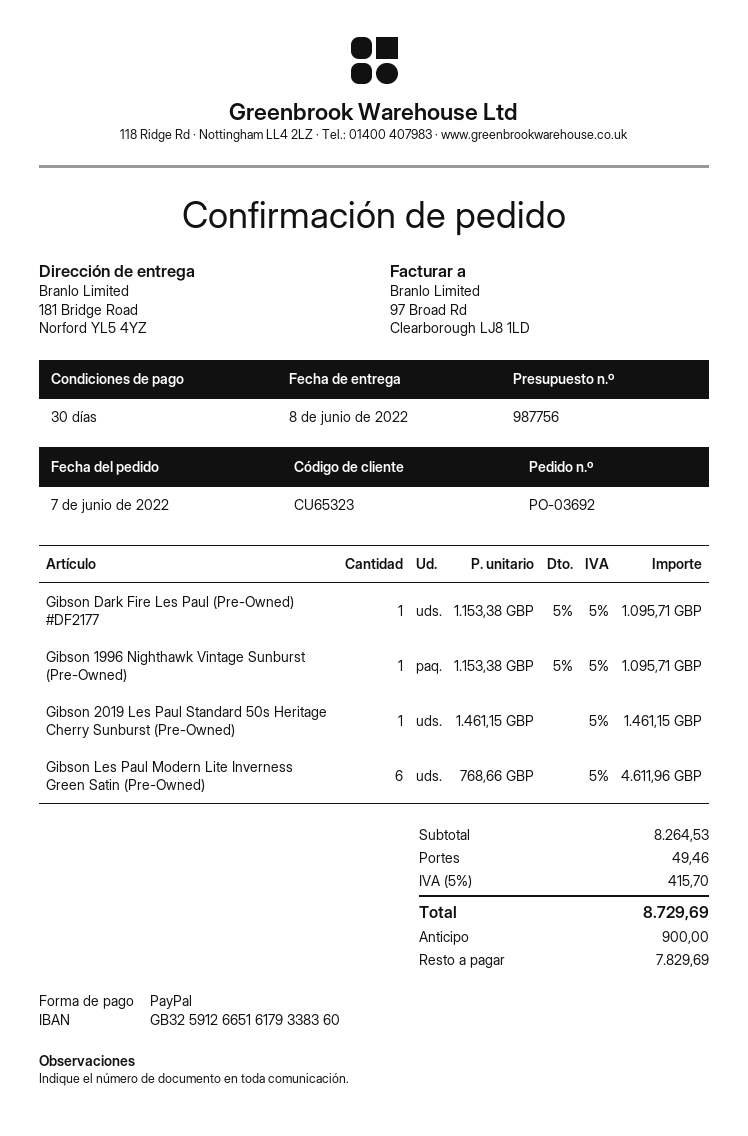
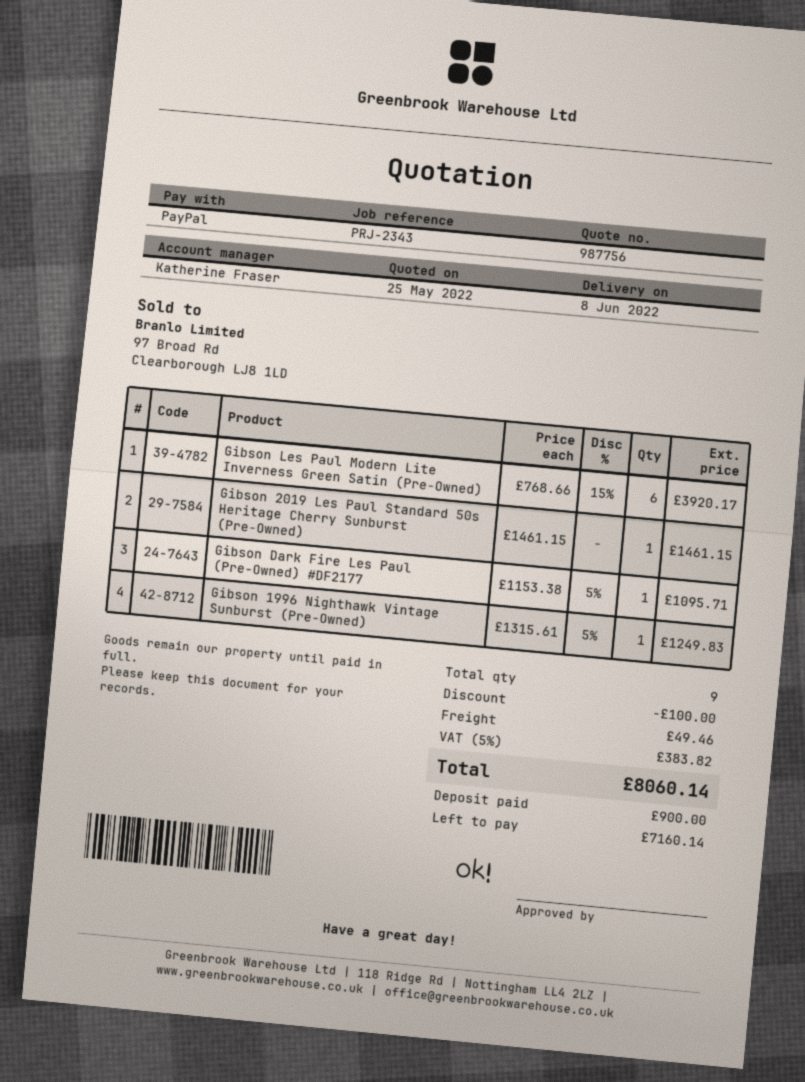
Gibson 1996 Nighthawk Vintage Sunburst (Pre-Owned): 1 x 1153.38 - 5% = 1095.71 -> 1 x 1315.61 - 5% = 1249.83
Gibson Les Paul Modern Lite Inverness Green Satin (Pre-Owned): 6 x 768.66 = 4611.96 -> 6 x 768.66 - 15% = 3920.17
discount: none -> 100.00
tax: 5% = 415.70 -> 5% = 383.82
total: 8729.69 -> 8060.14
balance: 7829.69 -> 7160.14

